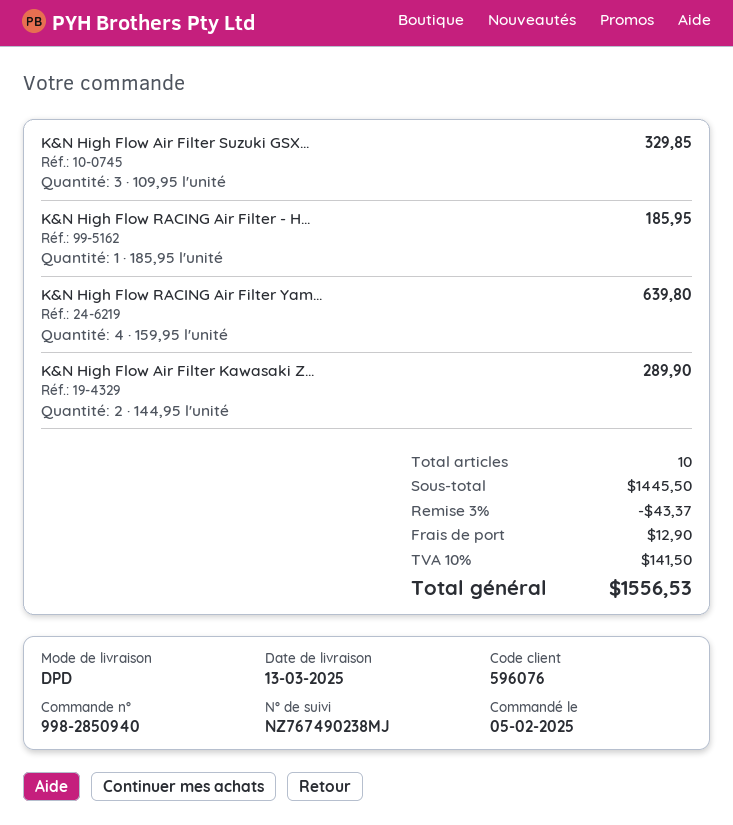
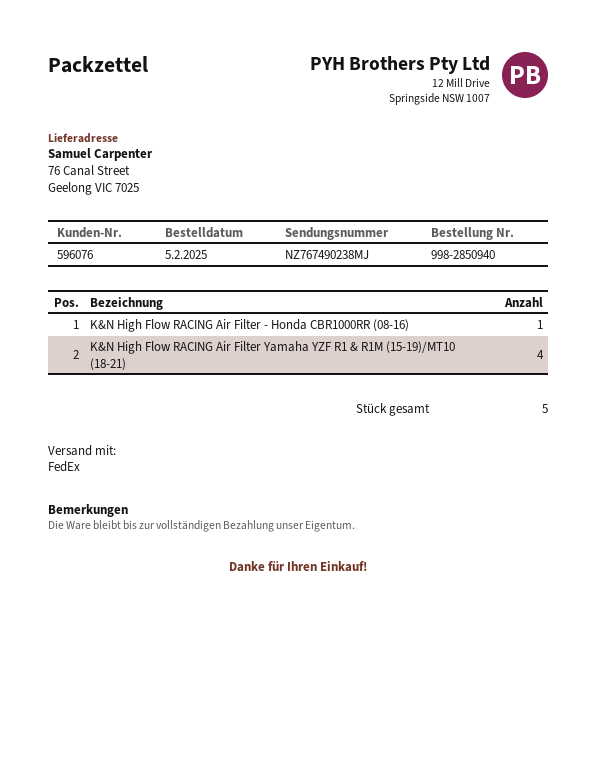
shipping method: DPD -> FedEx
K&N High Flow Air Filter Suzuki GSX...: 3 -> none
K&N High Flow Air Filter Kawasaki Z...: 2 -> none
total quantity: 10 -> 5

